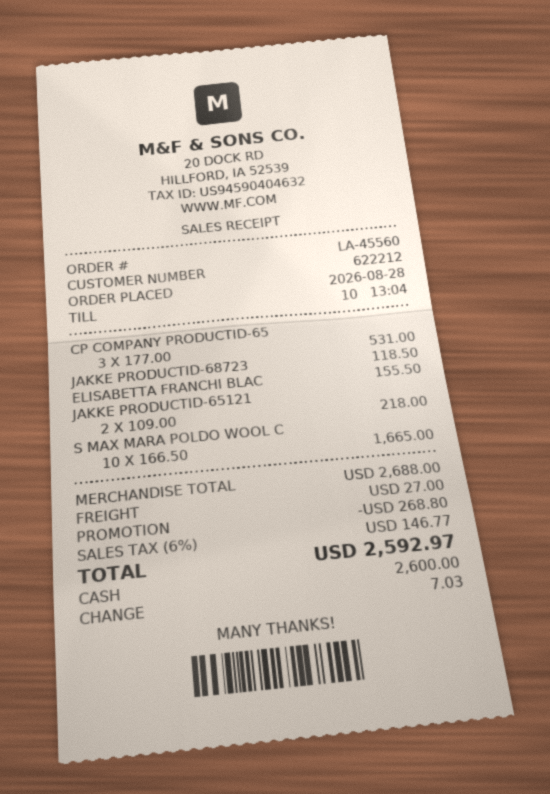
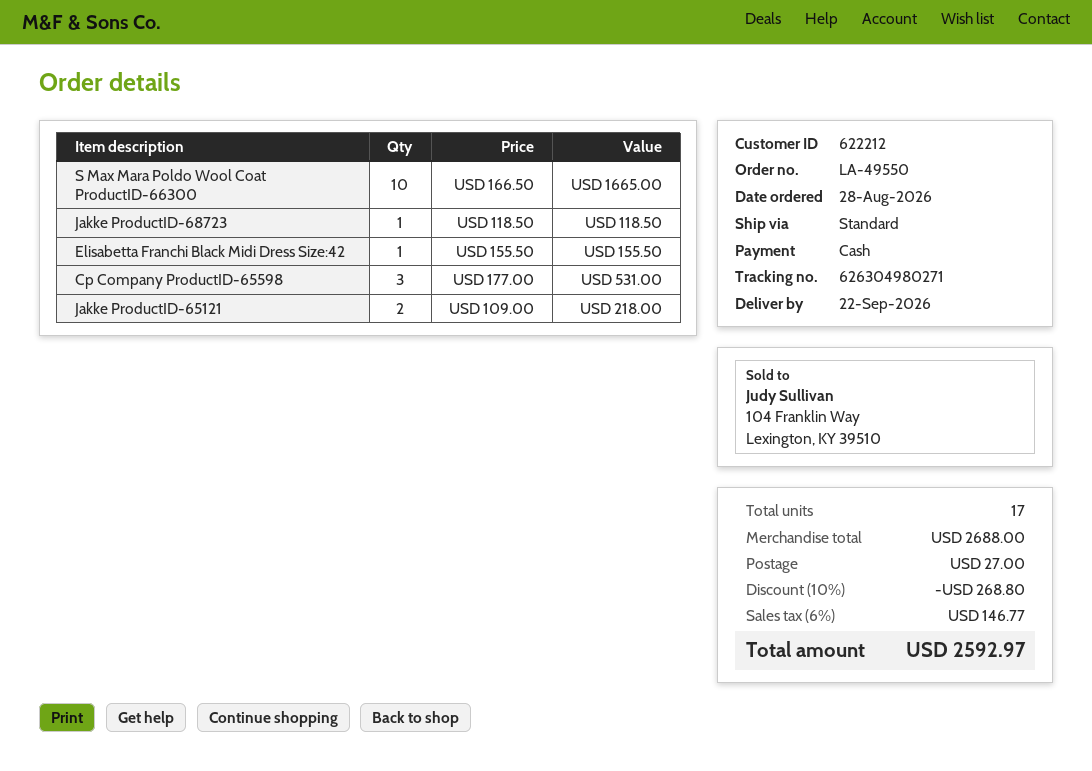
order number: LA-45560 -> LA-49550

